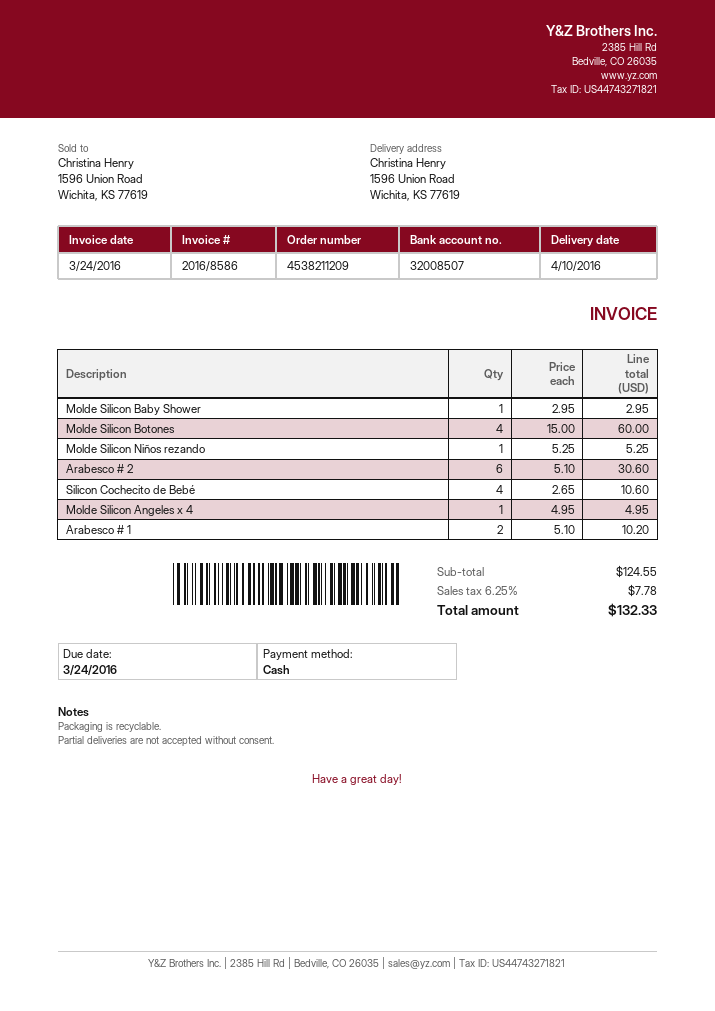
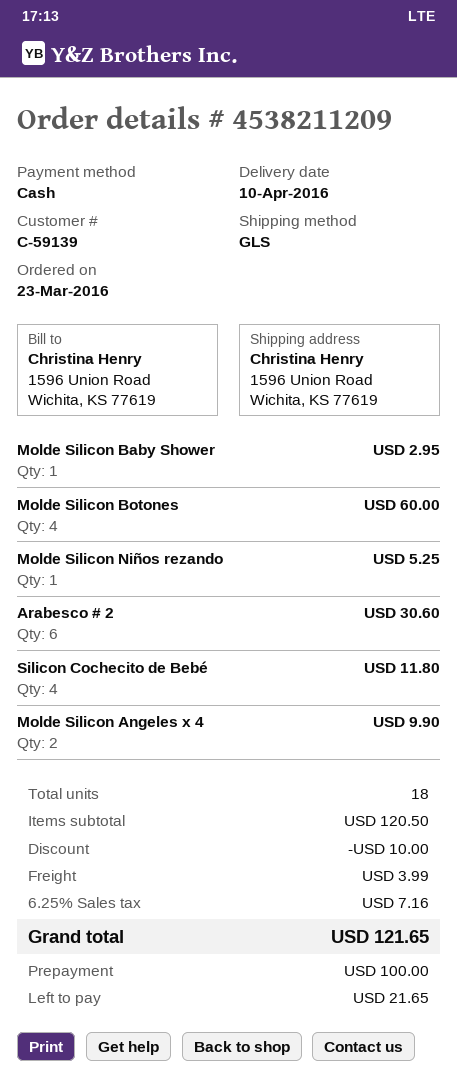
Silicon Cochecito de Bebé: 4 for 10.60 -> 4 for 11.80
Molde Silicon Angeles x 4: 1 for 4.95 -> 2 for 9.90
Arabesco # 1: 2 for 10.20 -> none
subtotal: 124.55 -> 120.50
discount: none -> 10.00
shipping: none -> 3.99
tax: 6.25% = 7.78 -> 6.25% = 7.16
total: 132.33 -> 121.65

